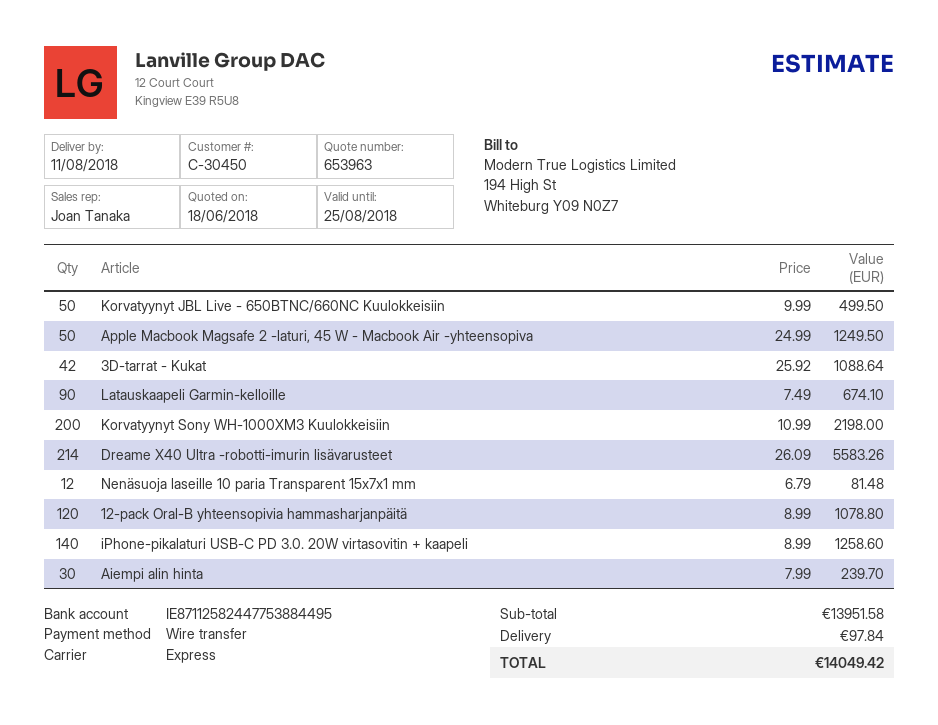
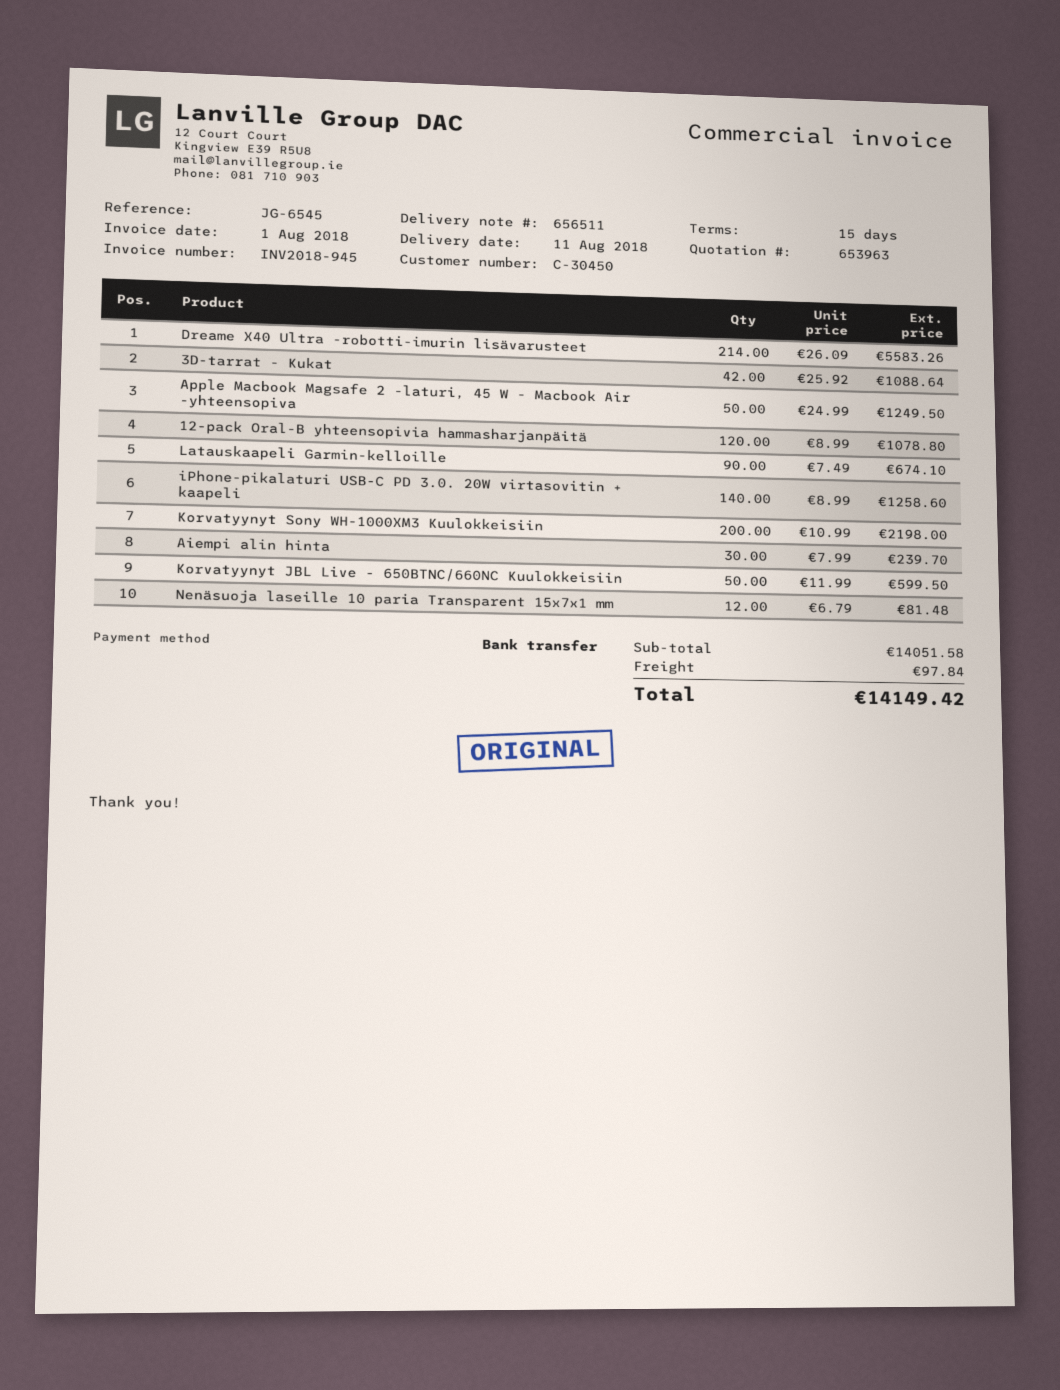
Korvatyynyt JBL Live - 650BTNC/660NC Kuulokkeisiin: 50 x 9.99 = 499.50 -> 50 x 11.99 = 599.50
subtotal: 13951.58 -> 14051.58
total: 14049.42 -> 14149.42

